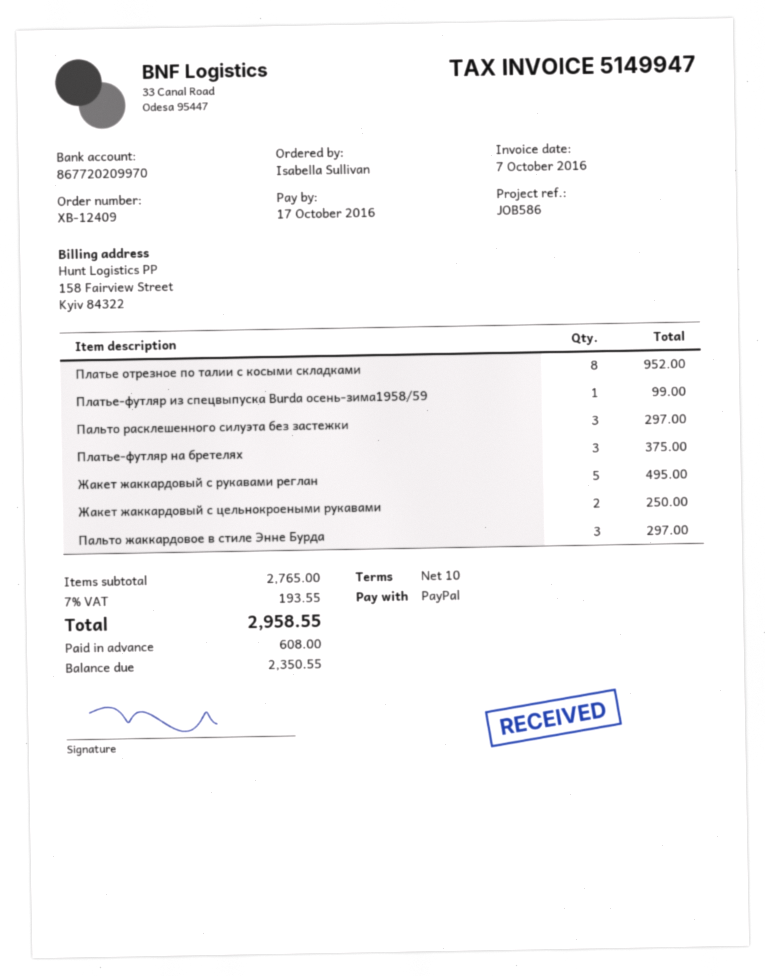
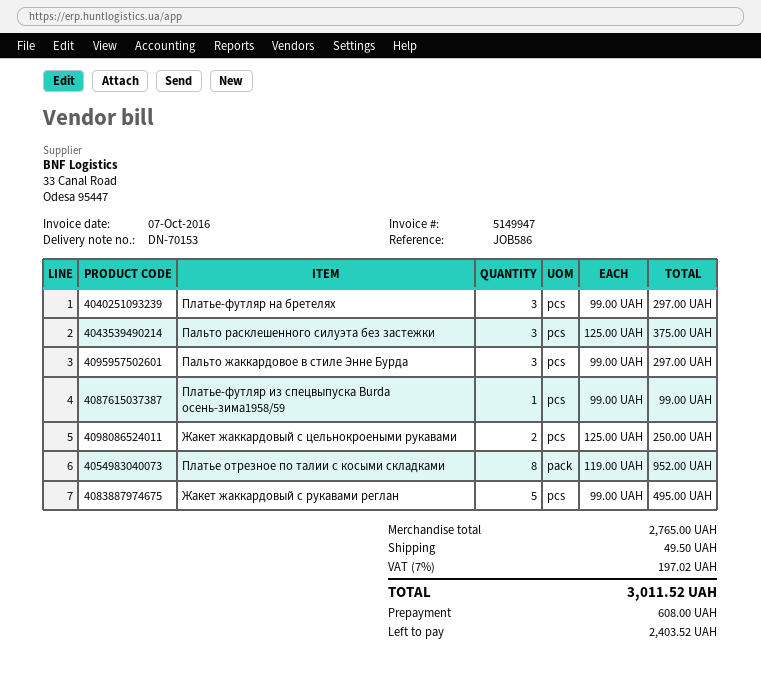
Пальто расклешенного силуэта без застежки: 3 for 297.00 -> 3 for 375.00
Платье-футляр на бретелях: 3 for 375.00 -> 3 for 297.00
shipping: none -> 49.50
tax: 7% = 193.55 -> 7% = 197.02
total: 2958.55 -> 3011.52
balance: 2350.55 -> 2403.52

